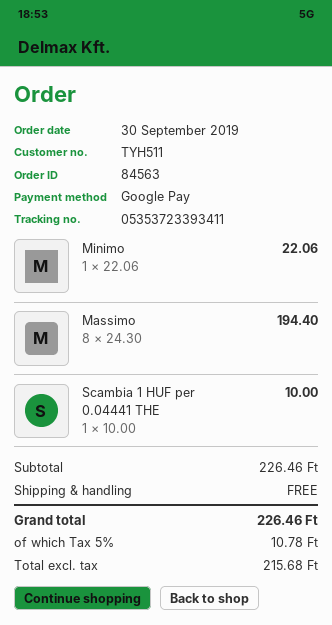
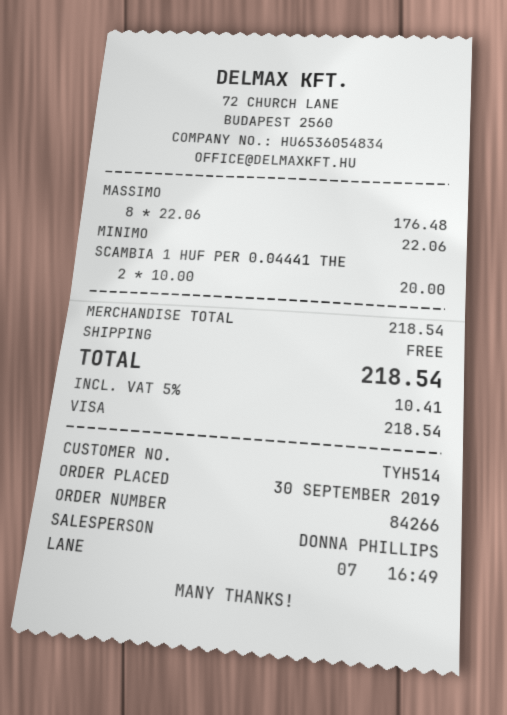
order number: 84563 -> 84266
customer number: TYH511 -> TYH514
payment method: Google Pay -> Visa
Massimo: 8 x 24.30 = 194.40 -> 8 x 22.06 = 176.48
Scambia 1 HUF per 0.04441 THE: 1 x 10.00 = 10.00 -> 2 x 10.00 = 20.00
subtotal: 226.46 -> 218.54
tax: 5% = 10.78 -> 5% = 10.41
total: 226.46 -> 218.54

